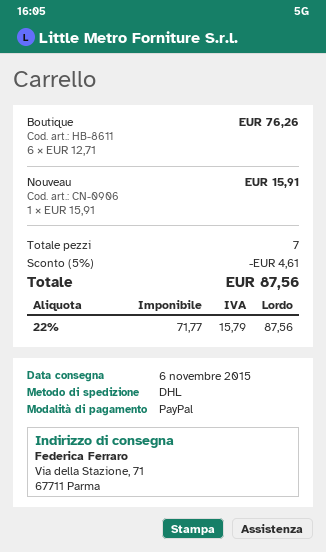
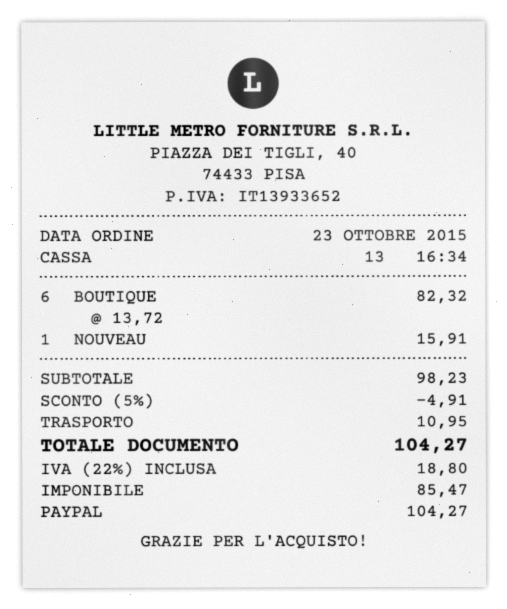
Boutique: 6 x 12.71 = 76.26 -> 6 x 13.72 = 82.32
discount: 5% = 4.61 -> 5% = 4.91
shipping: none -> 10.95
net: 71.77 -> 85.47
tax: 22% = 15.79 -> 22% = 18.80
total: 87.56 -> 104.27

